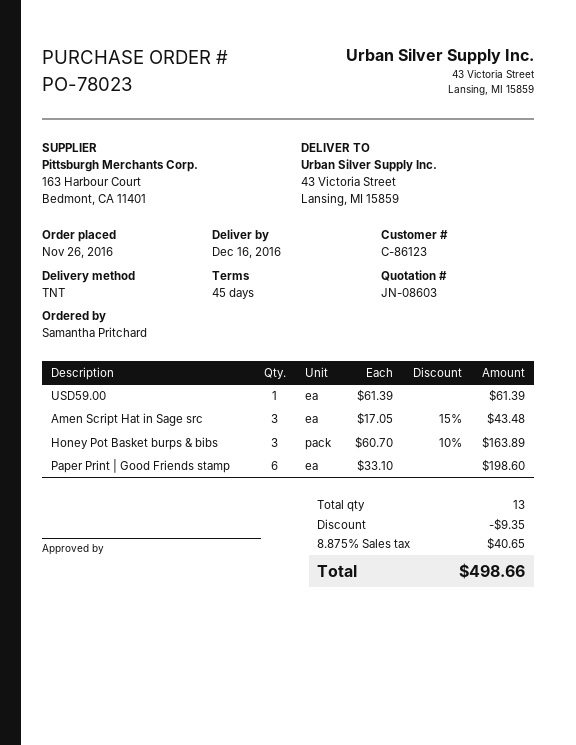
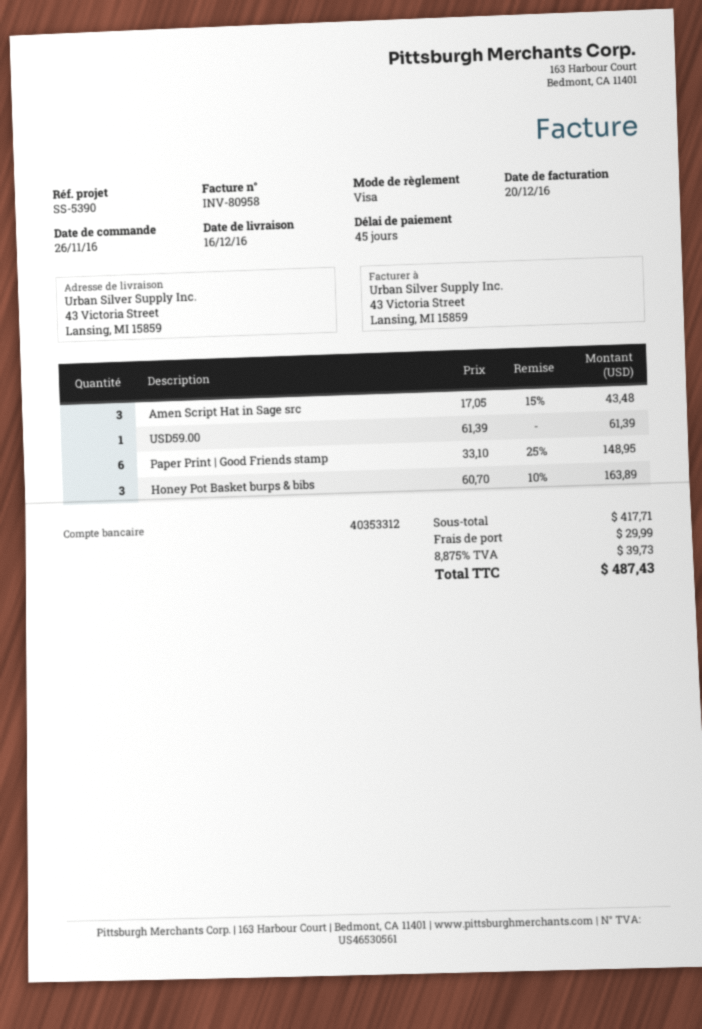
Paper Print | Good Friends stamp: 6 x 33.10 = 198.60 -> 6 x 33.10 - 25% = 148.95
discount: 9.35 -> none
shipping: none -> 29.99
tax: 8.875% = 40.65 -> 8.875% = 39.73
total: 498.66 -> 487.43

